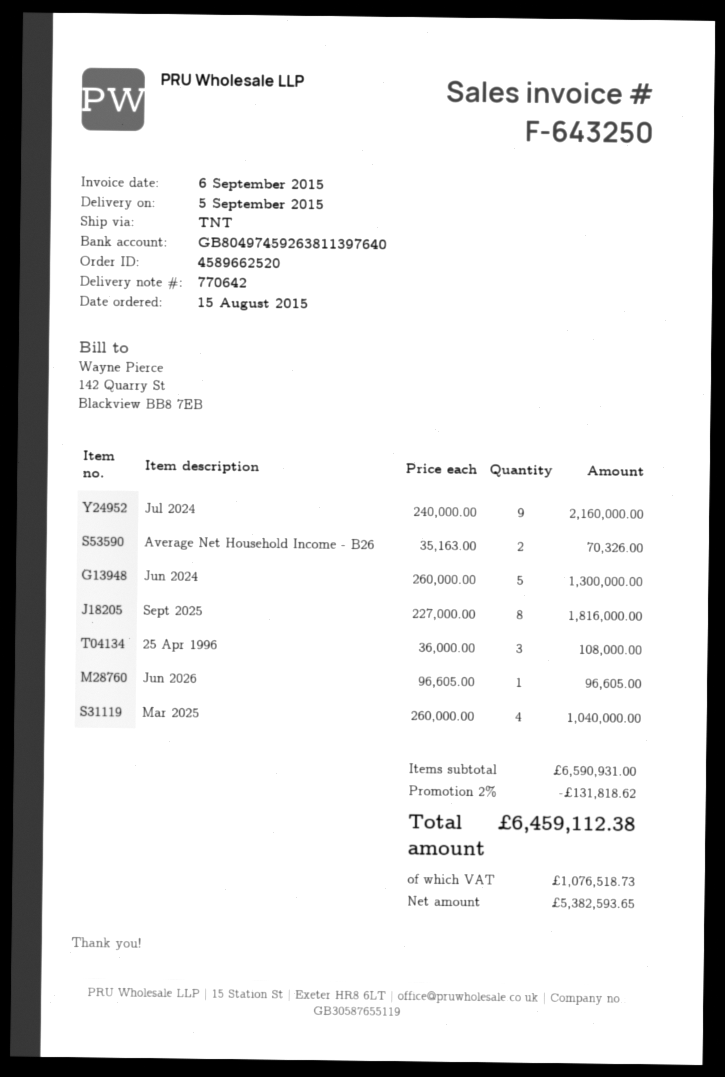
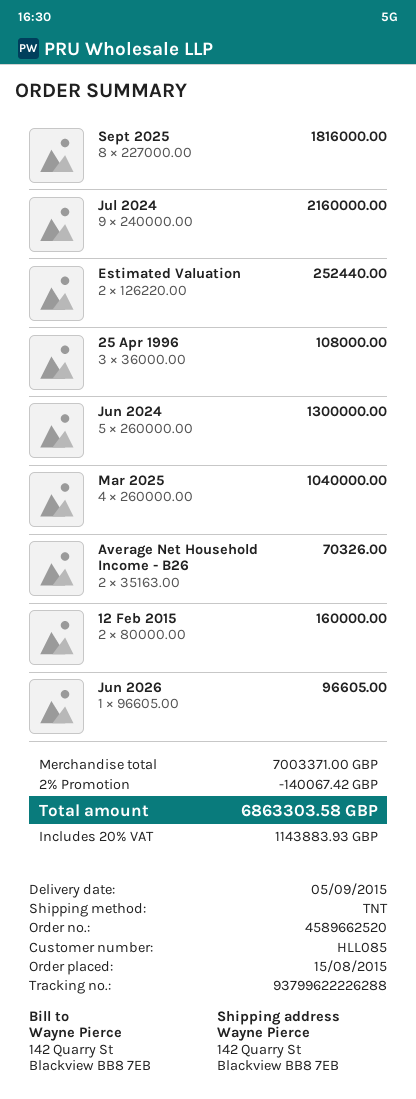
Estimated Valuation: none -> 2 x 126220.00 = 252440.00
12 Feb 2015: none -> 2 x 80000.00 = 160000.00
subtotal: 6590931.00 -> 7003371.00
discount: 2% = 131818.62 -> 2% = 140067.42
tax: 1076518.73 -> 1143883.93
total: 6459112.38 -> 6863303.58

